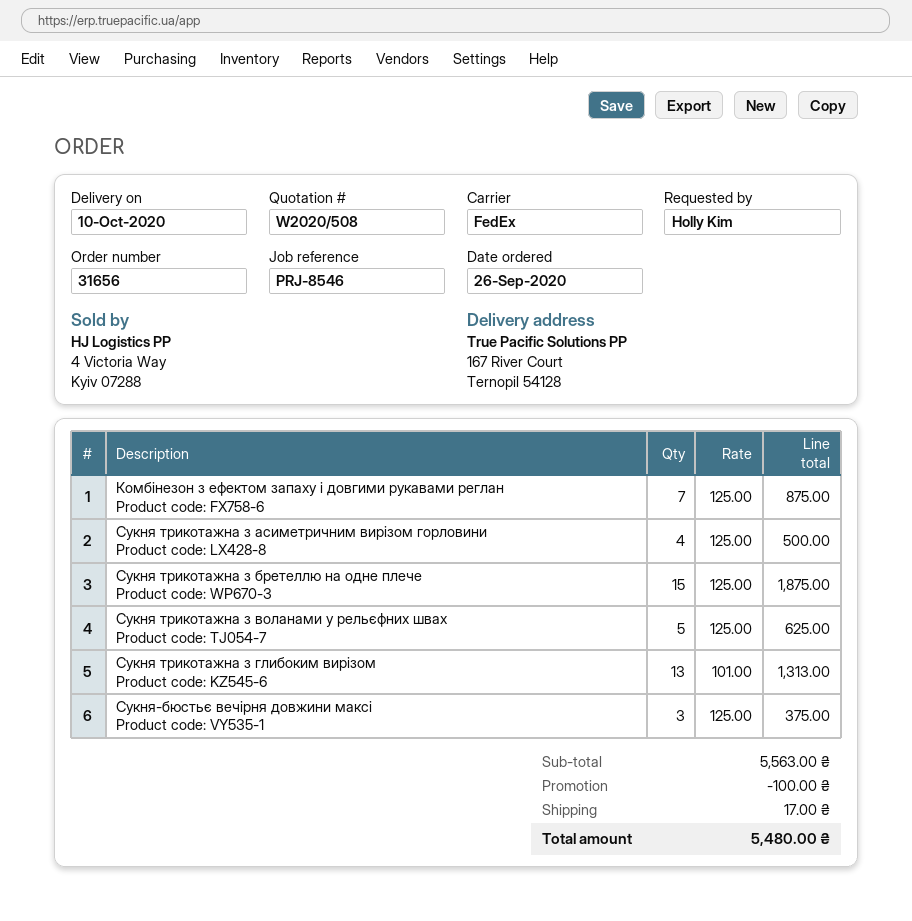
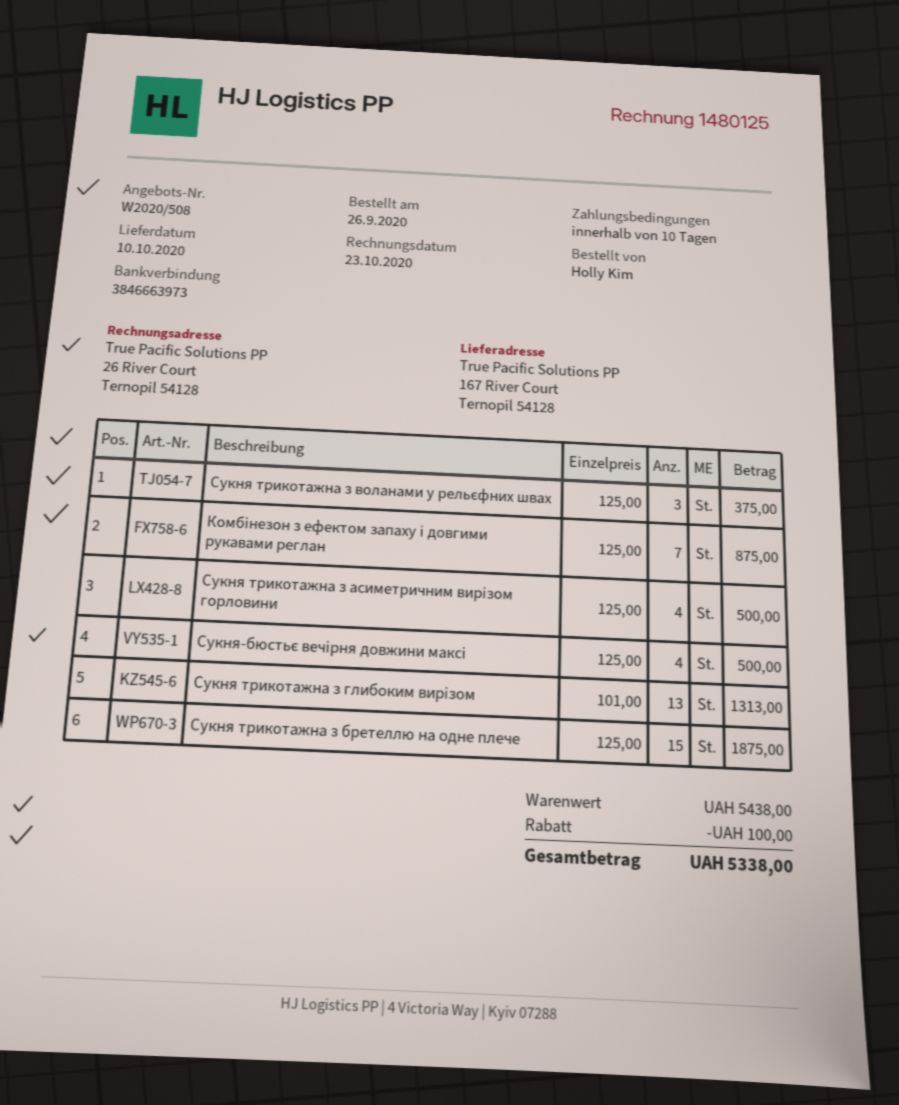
Сукня трикотажна з воланами у рельєфних швах: 5 x 125.00 = 625.00 -> 3 x 125.00 = 375.00
Сукня-бюстьє вечірня довжини максі: 3 x 125.00 = 375.00 -> 4 x 125.00 = 500.00
subtotal: 5563.00 -> 5438.00
shipping: 17.00 -> none
total: 5480.00 -> 5338.00

